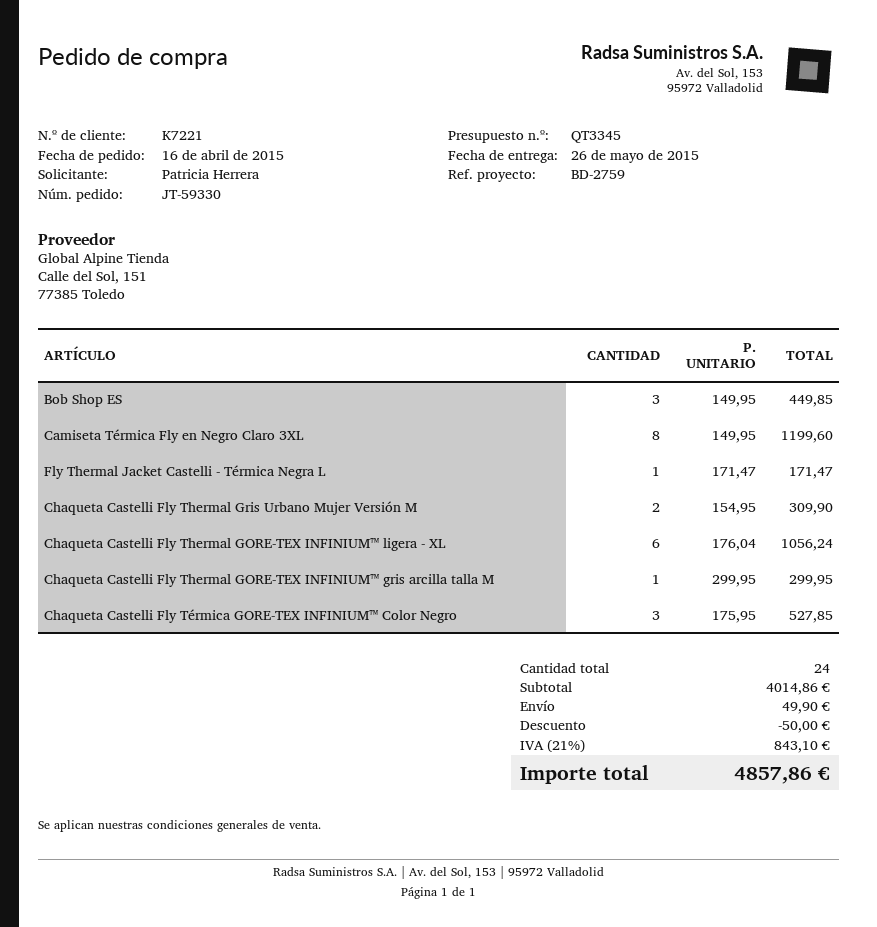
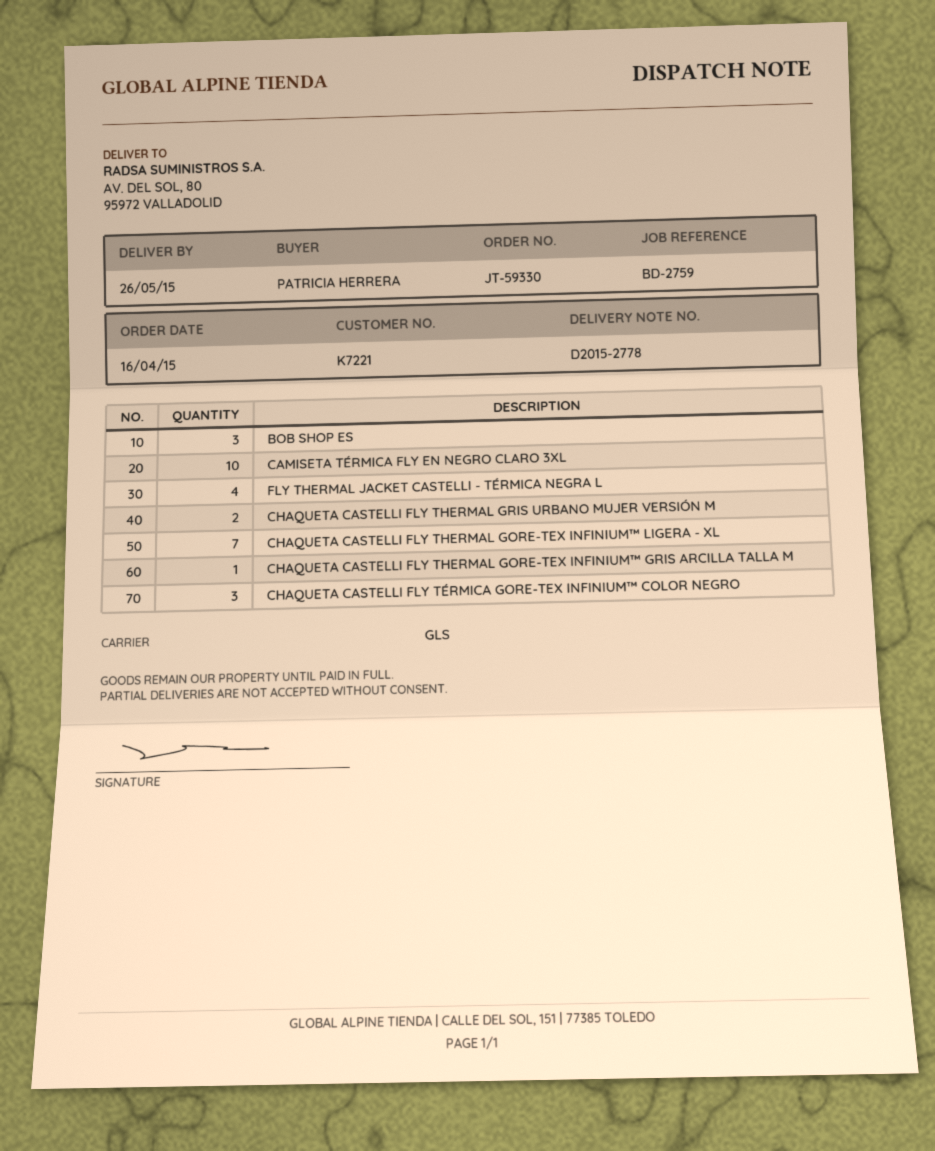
Camiseta Térmica Fly en Negro Claro 3XL: 8 -> 10
Fly Thermal Jacket Castelli - Térmica Negra L: 1 -> 4
Chaqueta Castelli Fly Thermal GORE-TEX INFINIUM™ ligera - XL: 6 -> 7

